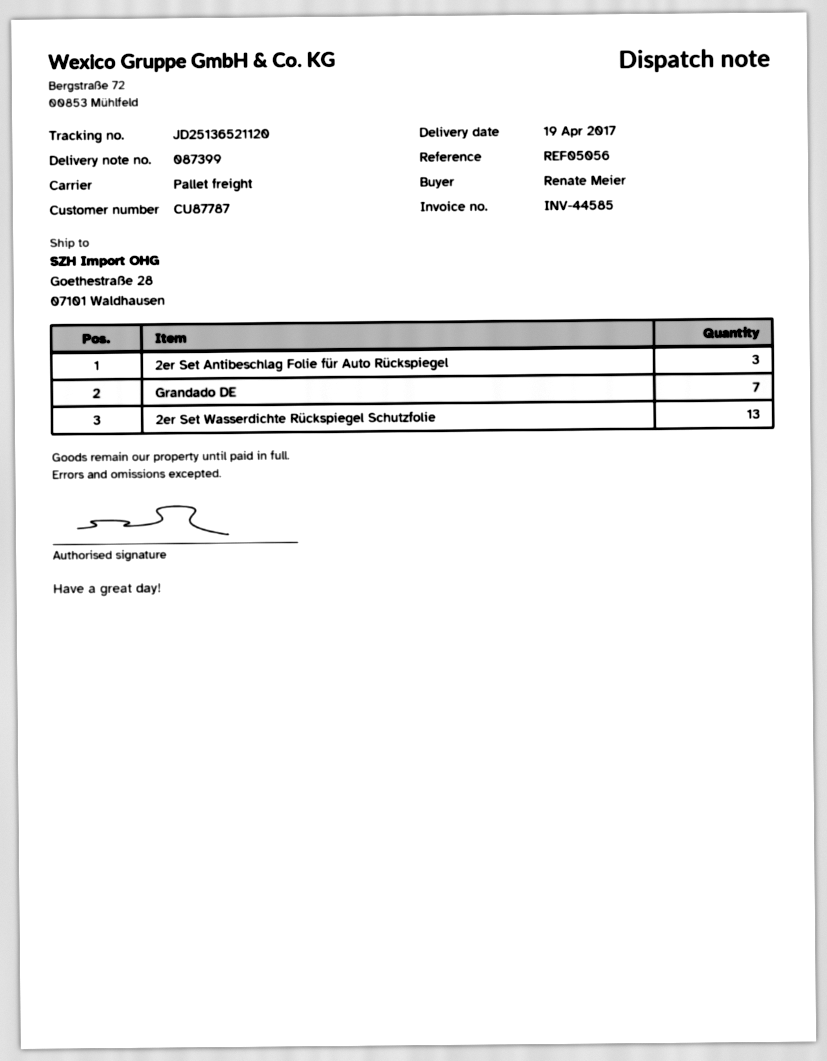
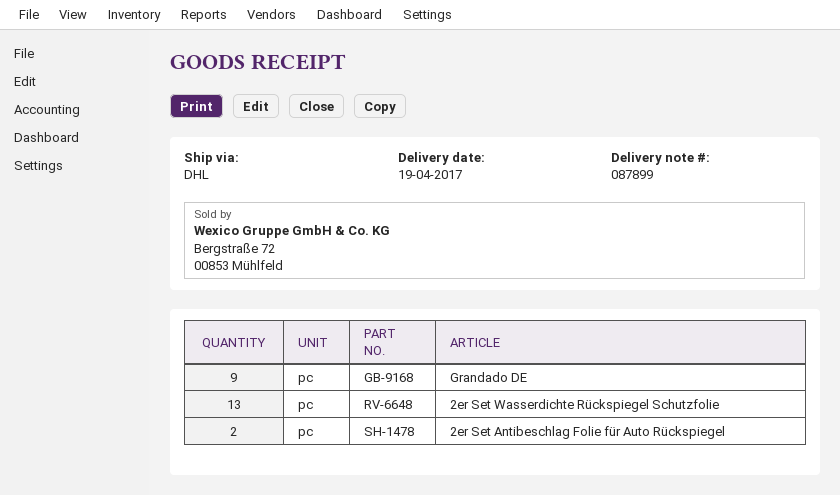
delivery note number: 087399 -> 087899
shipping method: pallet freight -> DHL
2er Set Antibeschlag Folie für Auto Rückspiegel: 3 -> 2
Grandado DE: 7 -> 9

